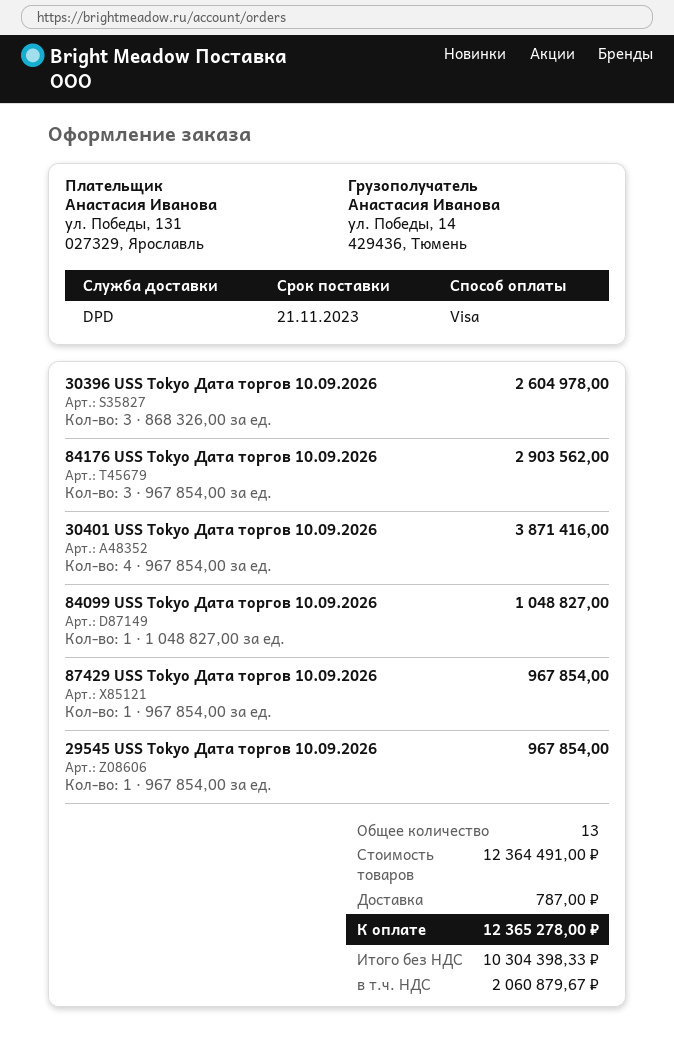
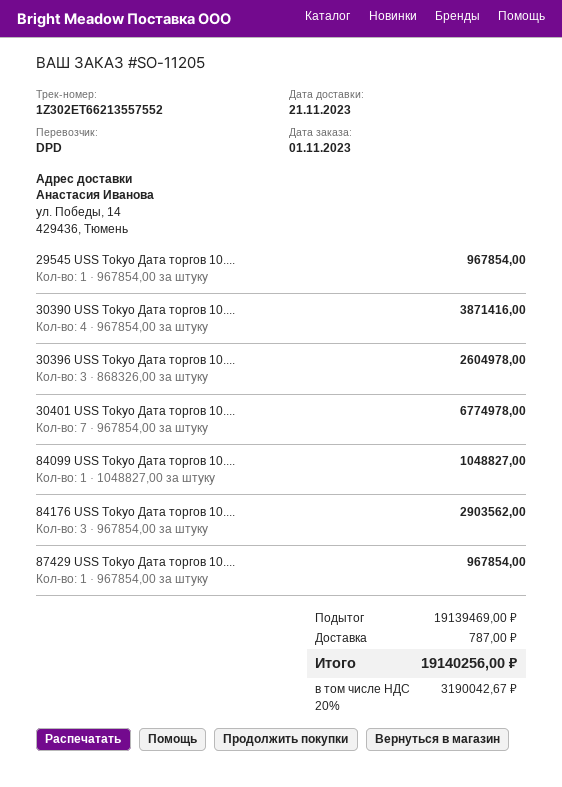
30401 USS Tokyo Дата торгов 10.09.2026: 4 x 967854.00 = 3871416.00 -> 7 x 967854.00 = 6774978.00
30390 USS Tokyo Дата торгов 10....: none -> 4 x 967854.00 = 3871416.00
subtotal: 12364491.00 -> 19139469.00
tax: 2060879.67 -> 3190042.67
total: 12365278.00 -> 19140256.00

